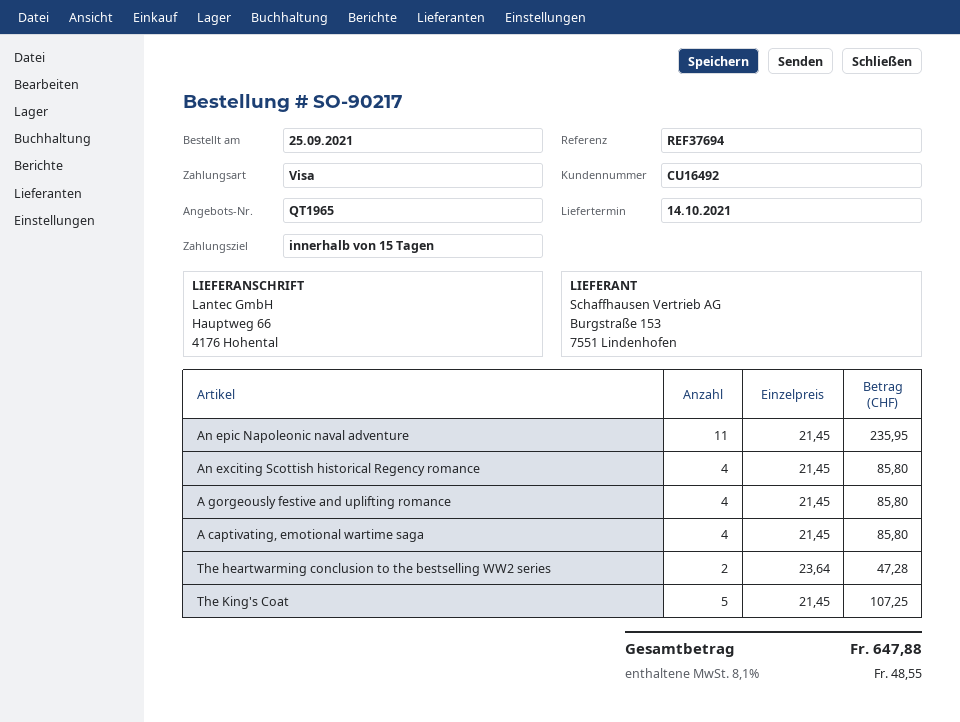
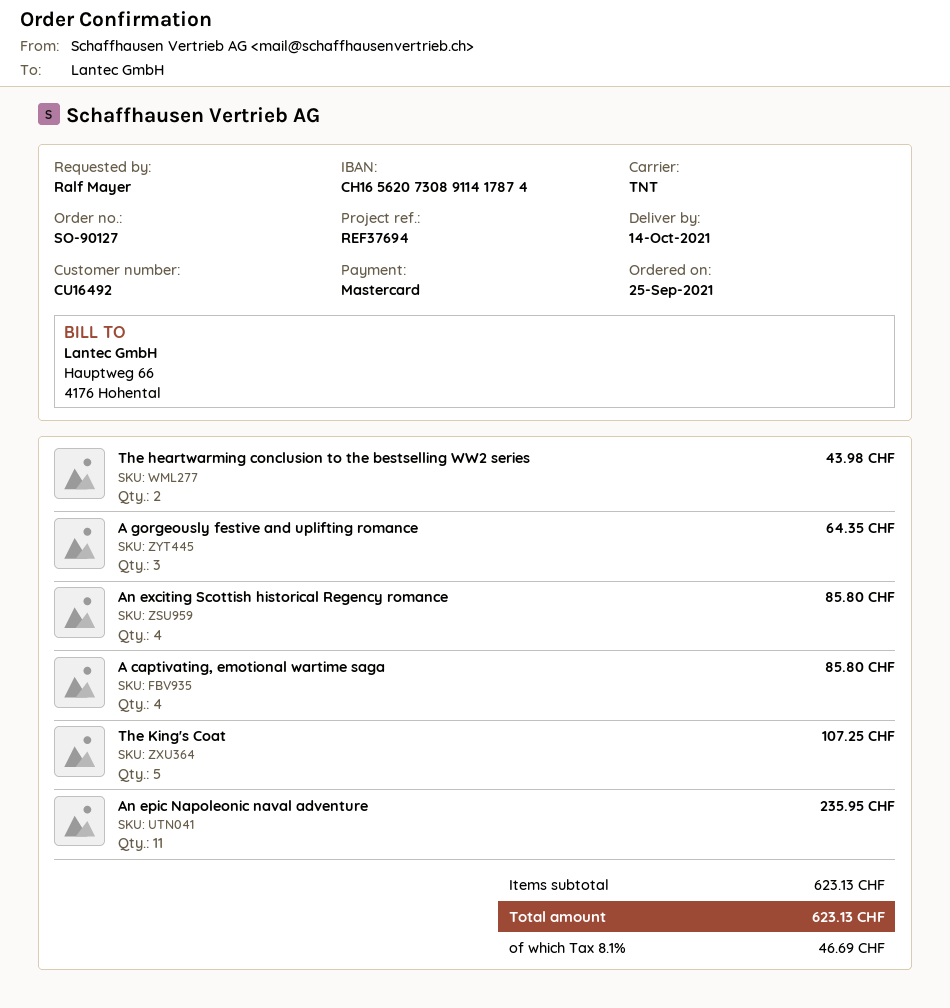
order number: SO-90217 -> SO-90127
payment method: Visa -> Mastercard
A gorgeously festive and uplifting romance: 4 for 85.80 -> 3 for 64.35
The heartwarming conclusion to the bestselling WW2 series: 2 for 47.28 -> 2 for 43.98
tax: 8.1% = 48.55 -> 8.1% = 46.69
total: 647.88 -> 623.13

